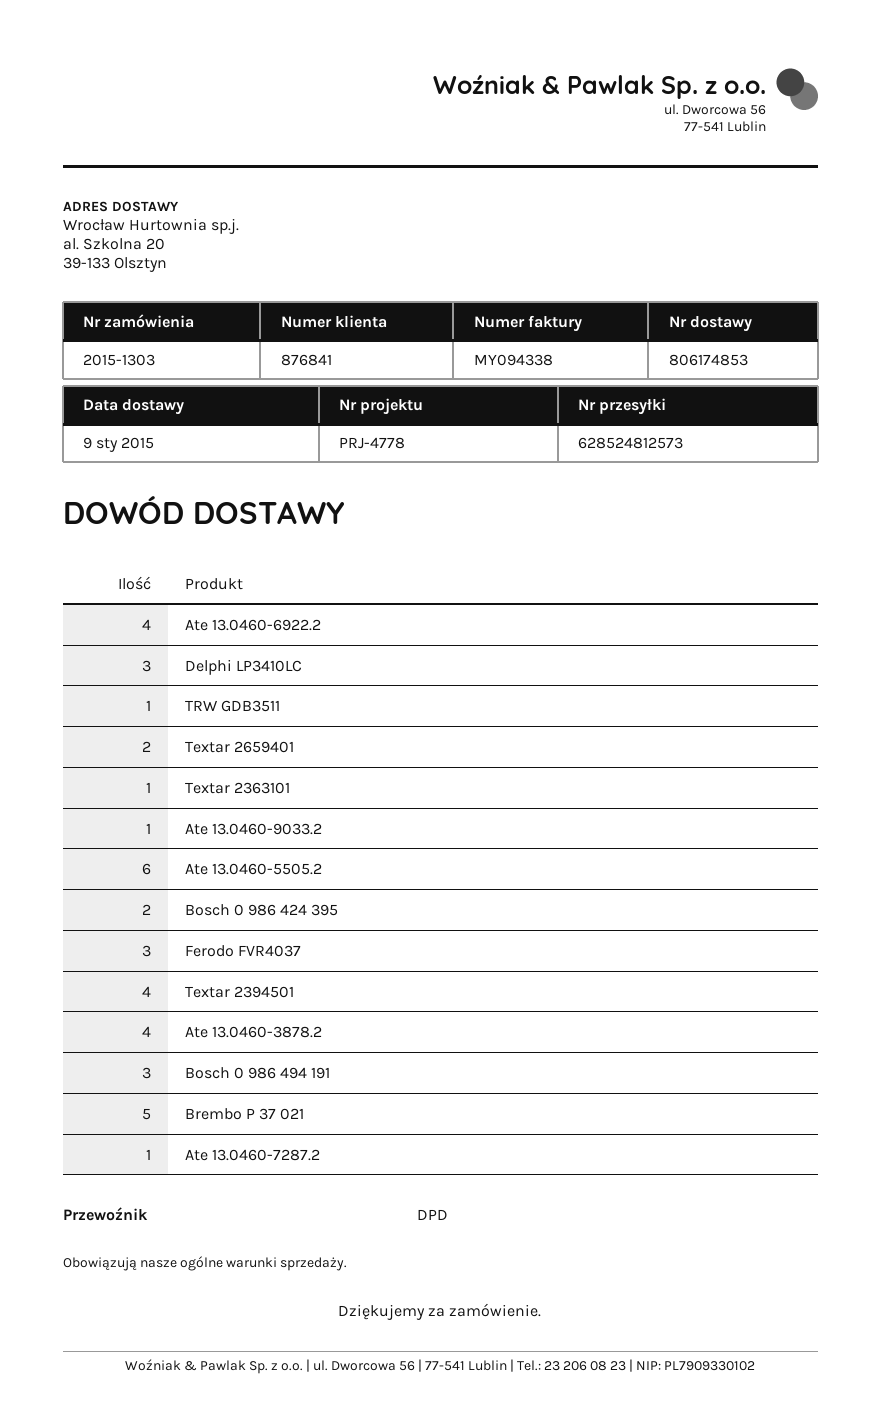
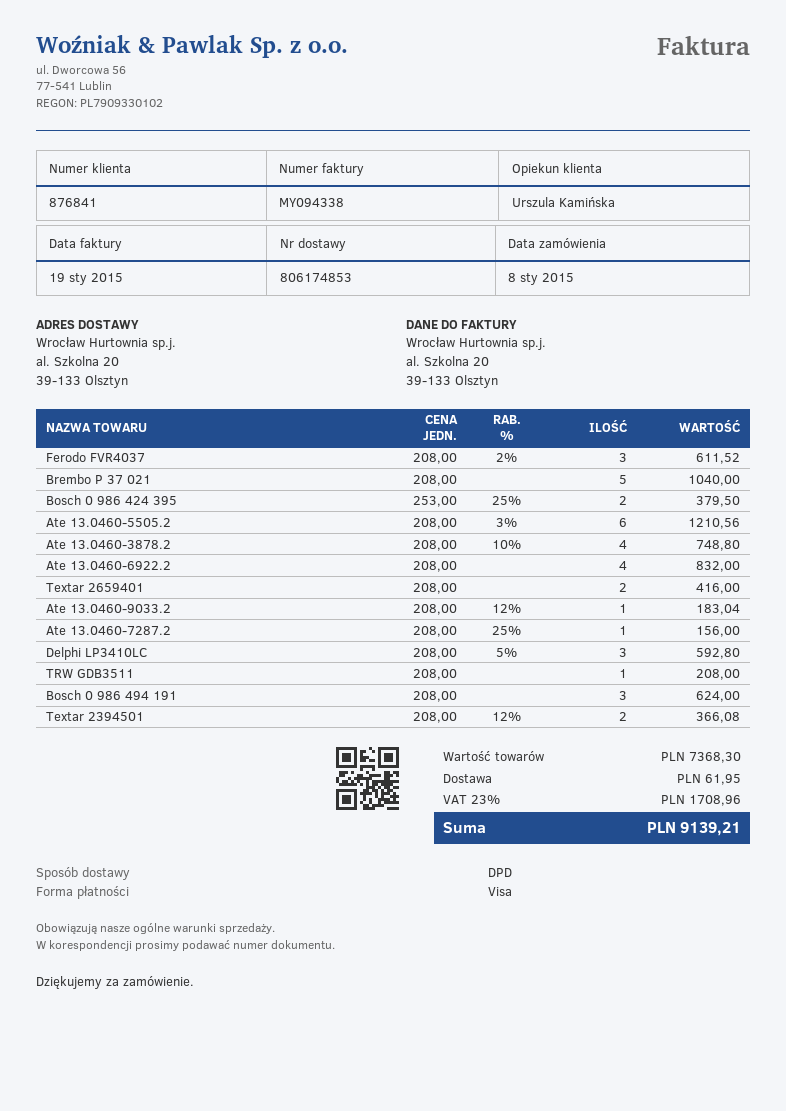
Textar 2363101: 1 -> none
Textar 2394501: 4 -> 2

